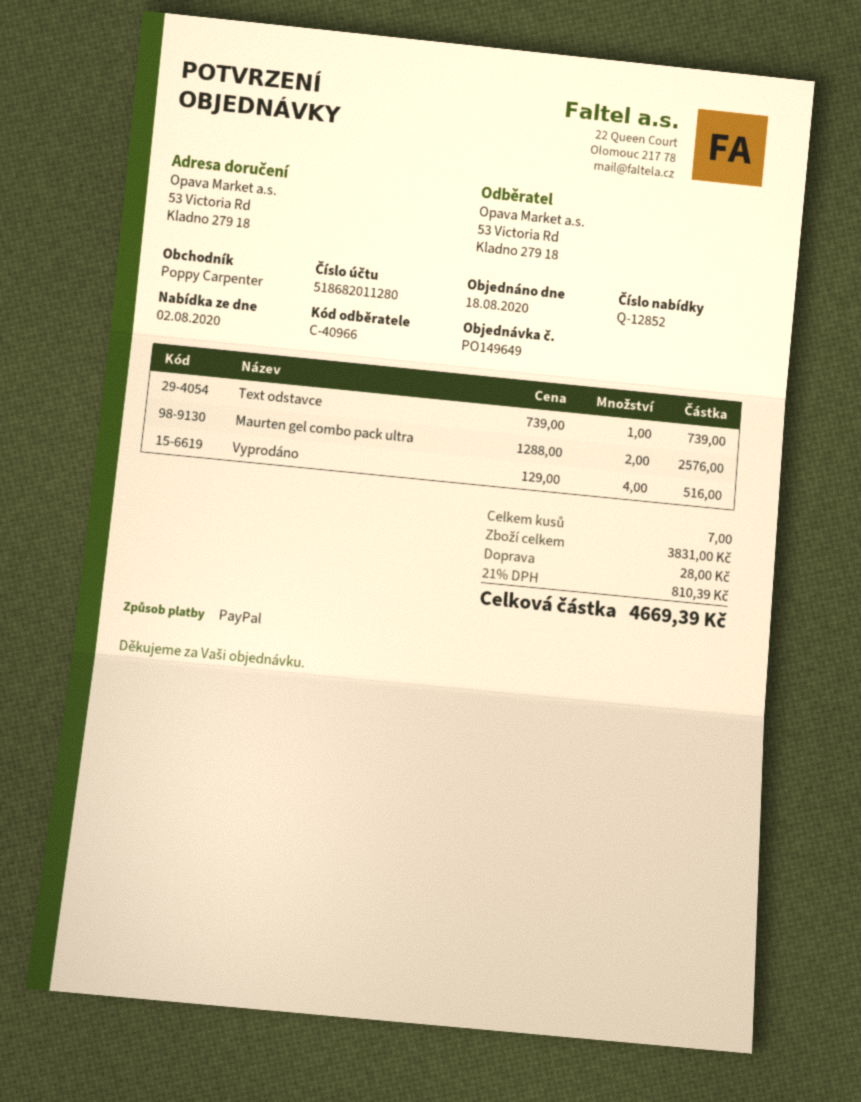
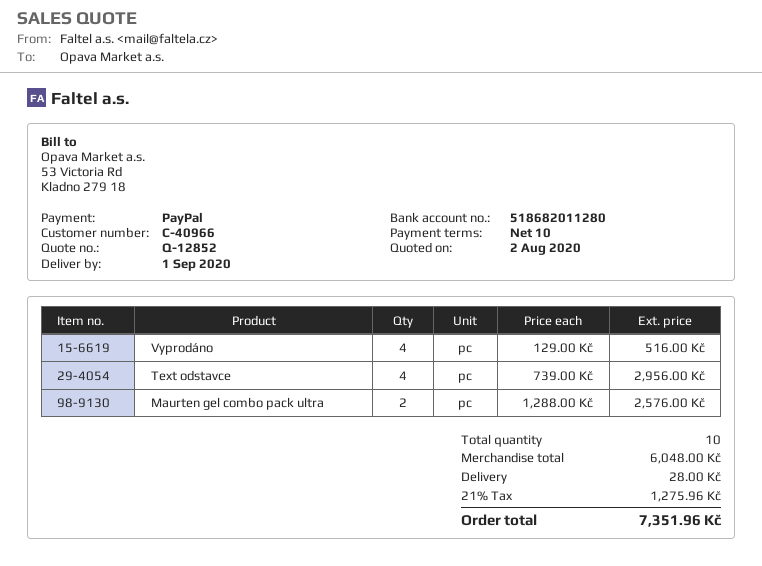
Text odstavce: 1 x 739.00 = 739.00 -> 4 x 739.00 = 2956.00
total quantity: 7 -> 10
subtotal: 3831.00 -> 6048.00
tax: 21% = 810.39 -> 21% = 1275.96
total: 4669.39 -> 7351.96

